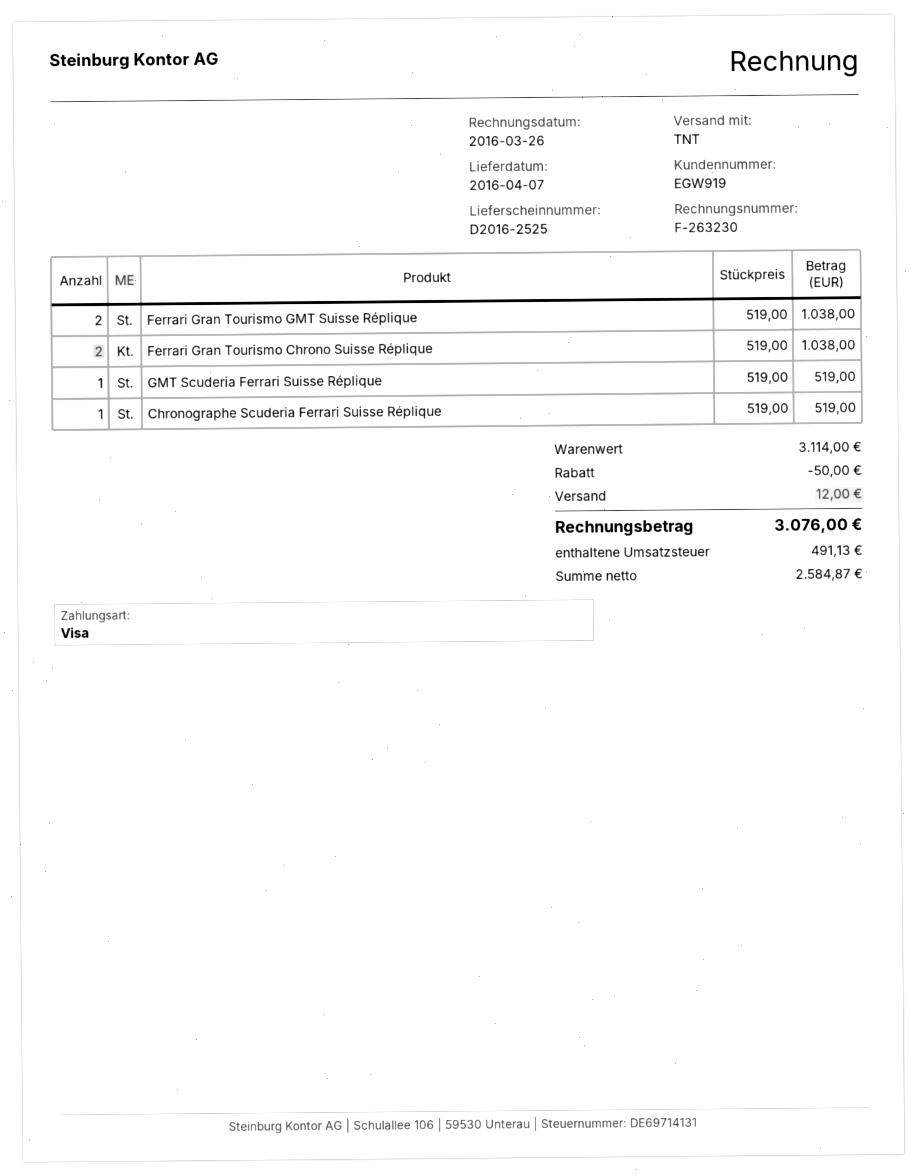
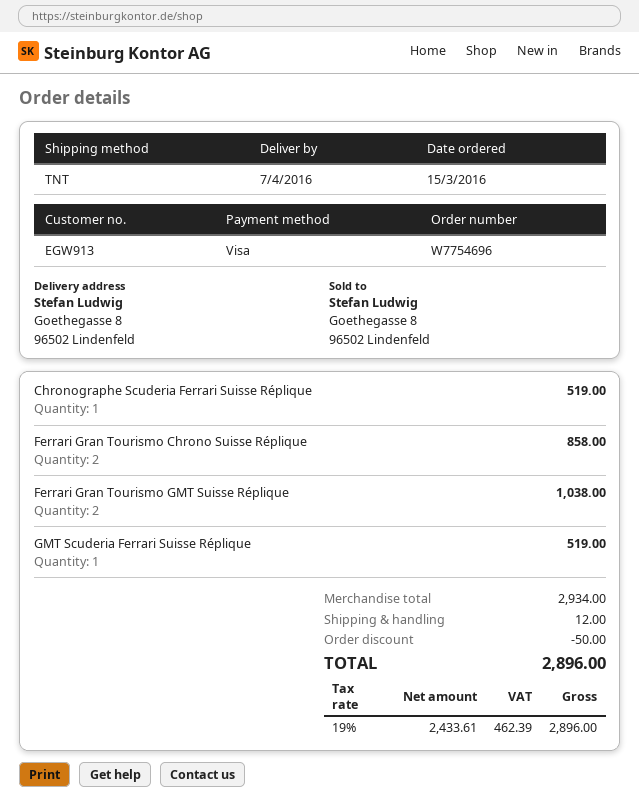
customer number: EGW919 -> EGW913
Ferrari Gran Tourismo Chrono Suisse Réplique: 2 for 1038.00 -> 2 for 858.00
subtotal: 3114.00 -> 2934.00
net: 2584.87 -> 2433.61
tax: 491.13 -> 462.39
total: 3076.00 -> 2896.00

